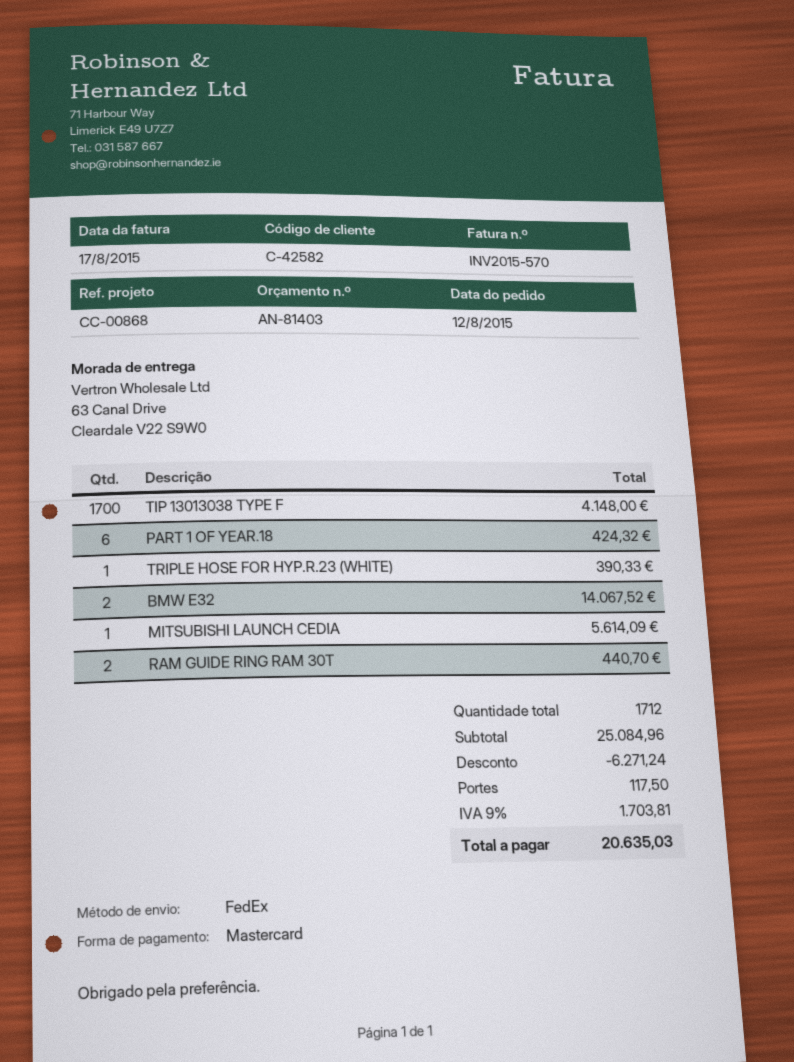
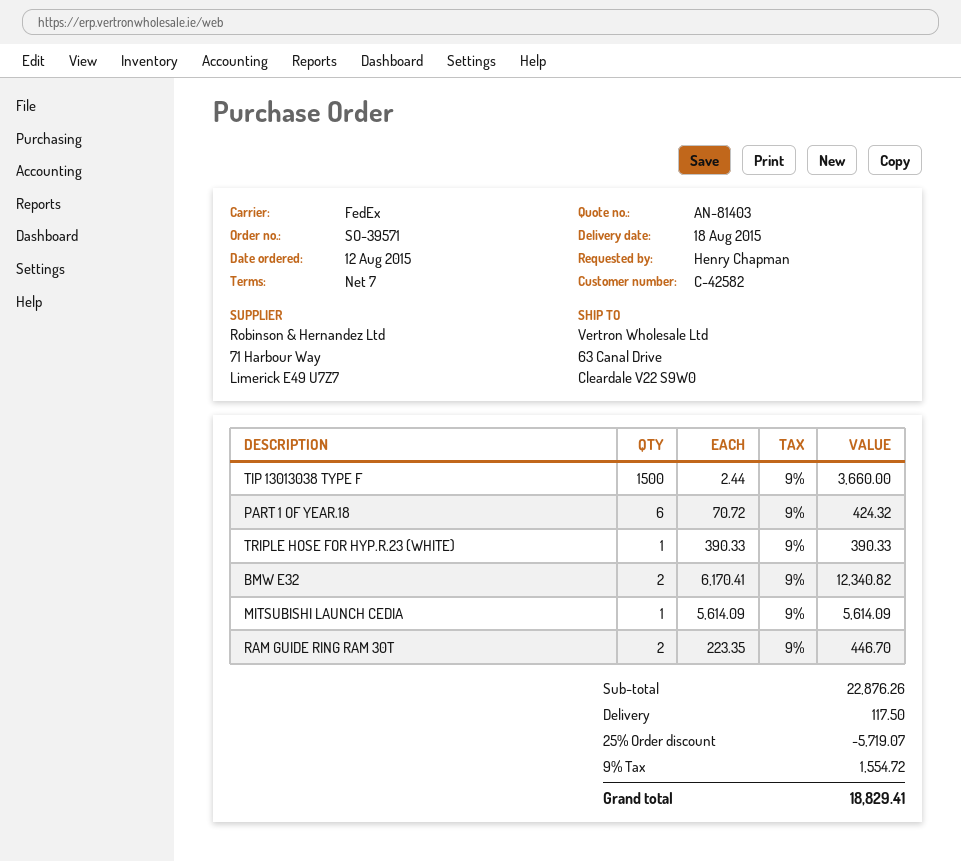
TIP 13013038 TYPE F: 1700 for 4148.00 -> 1500 for 3660.00
BMW E32: 2 for 14067.52 -> 2 for 12340.82
RAM GUIDE RING RAM 30T: 2 for 440.70 -> 2 for 446.70
subtotal: 25084.96 -> 22876.26
discount: 6271.24 -> 5719.07
tax: 9% = 1703.81 -> 9% = 1554.72
total: 20635.03 -> 18829.41

